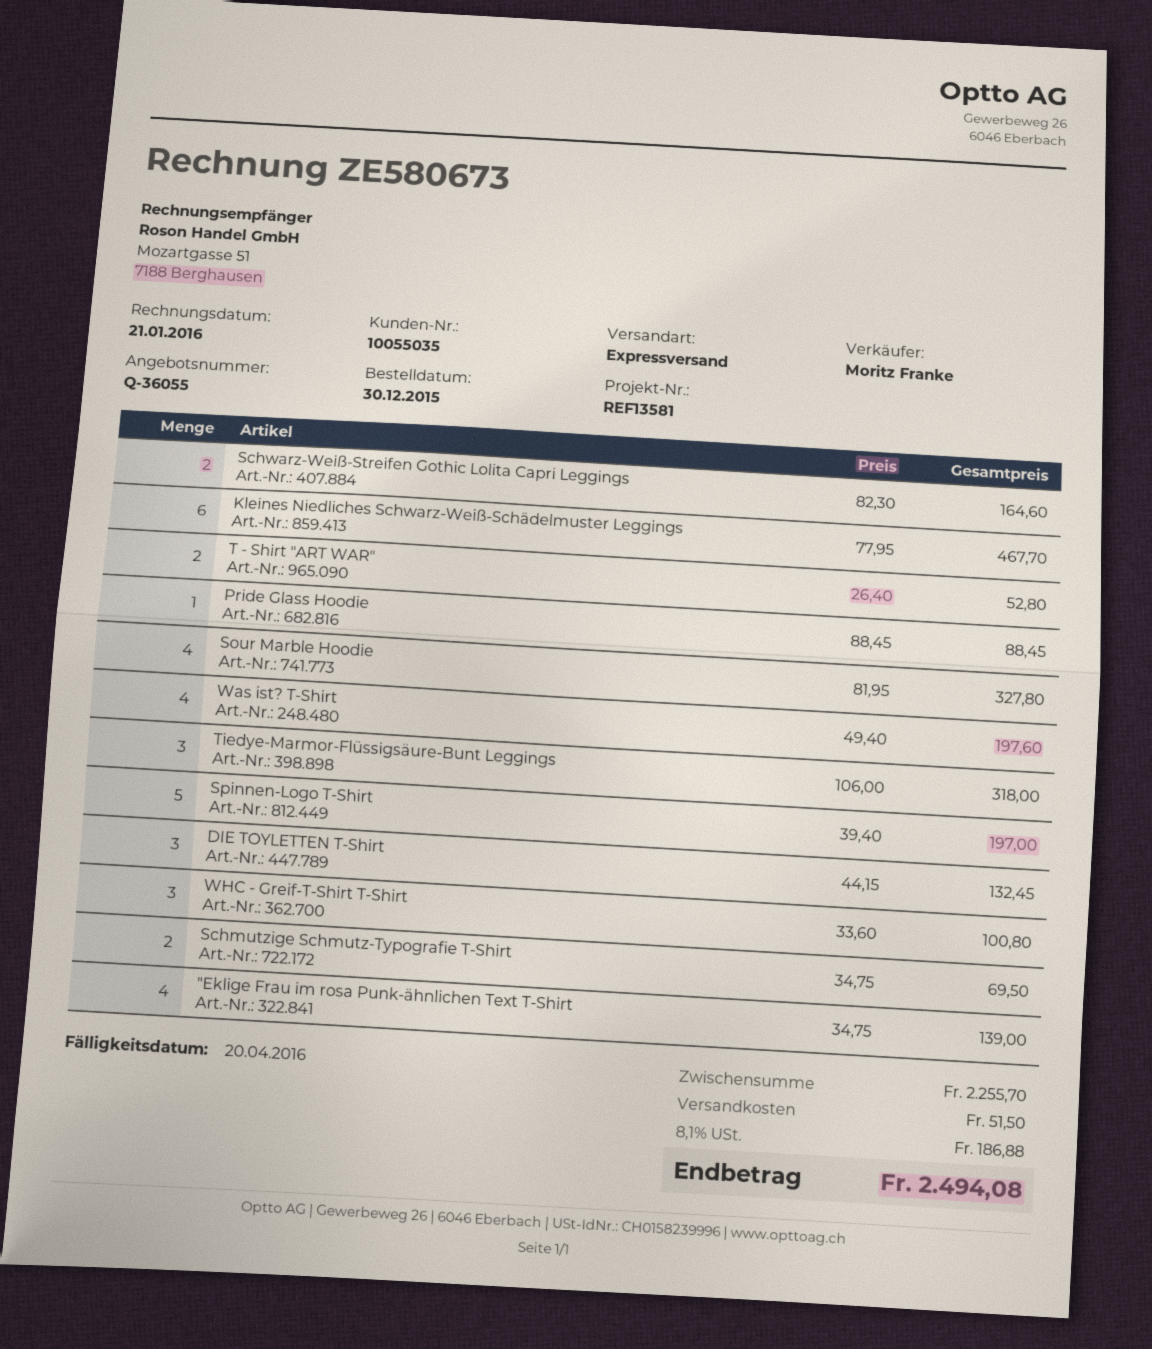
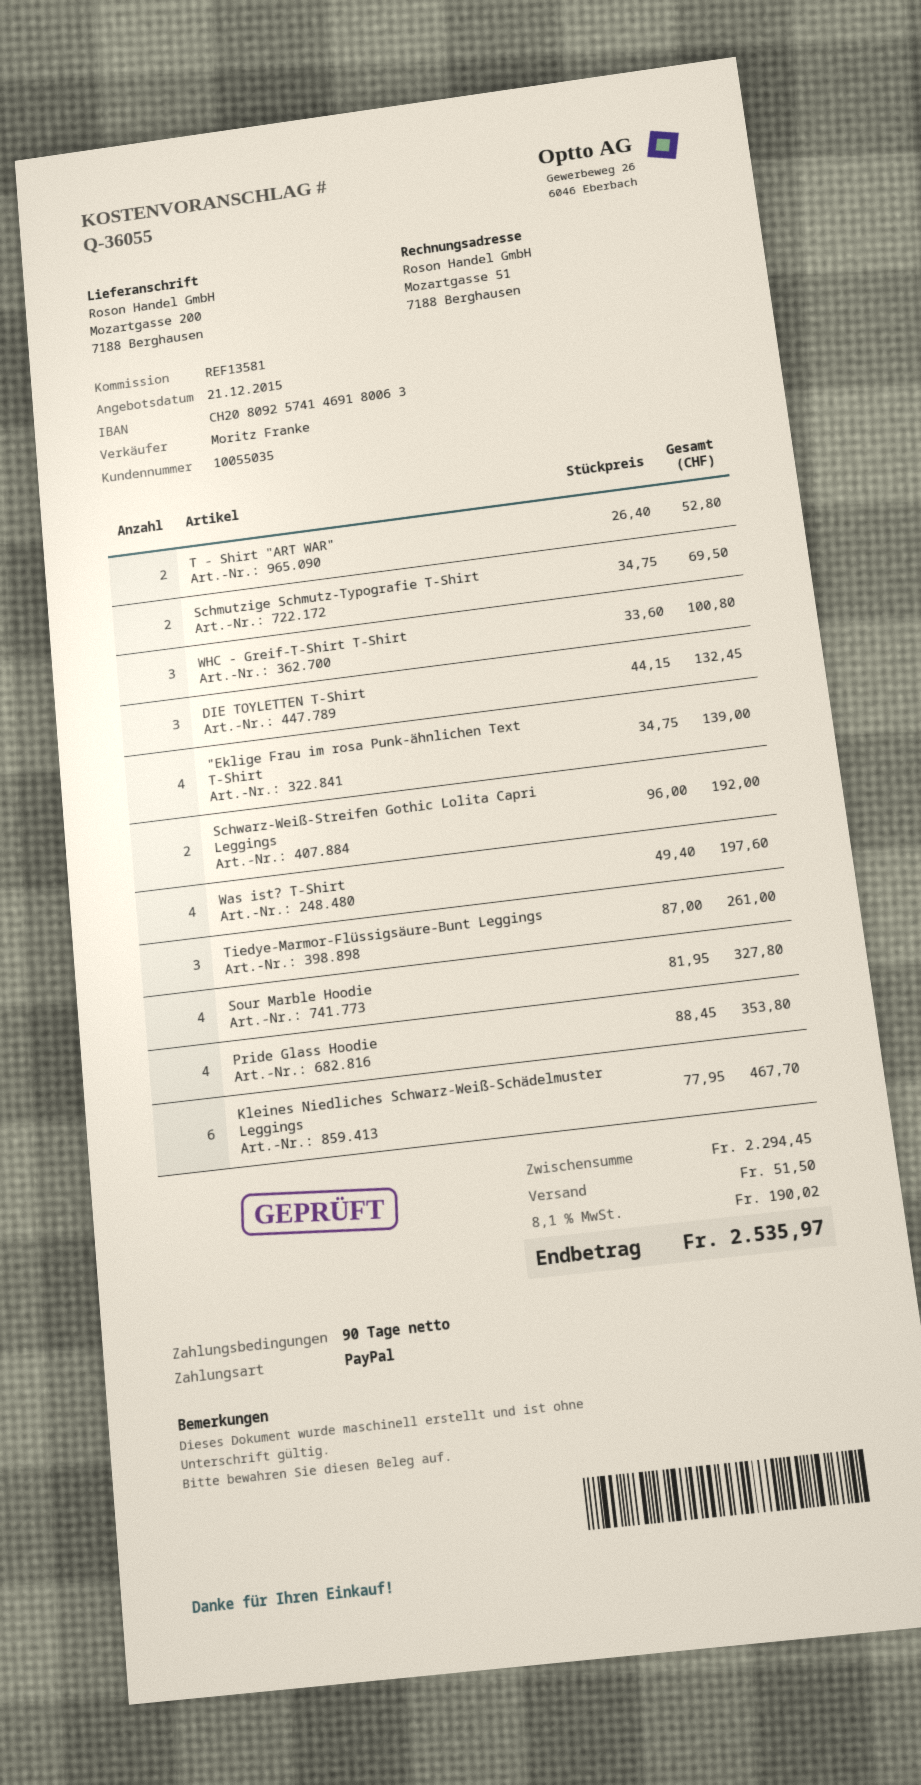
Schwarz-Weiß-Streifen Gothic Lolita Capri Leggings: 2 x 82.30 = 164.60 -> 2 x 96.00 = 192.00
Pride Glass Hoodie: 1 x 88.45 = 88.45 -> 4 x 88.45 = 353.80
Tiedye-Marmor-Flüssigsäure-Bunt Leggings: 3 x 106.00 = 318.00 -> 3 x 87.00 = 261.00
Spinnen-Logo T-Shirt: 5 x 39.40 = 197.00 -> none
subtotal: 2255.70 -> 2294.45
tax: 8.1% = 186.88 -> 8.1% = 190.02
total: 2494.08 -> 2535.97

